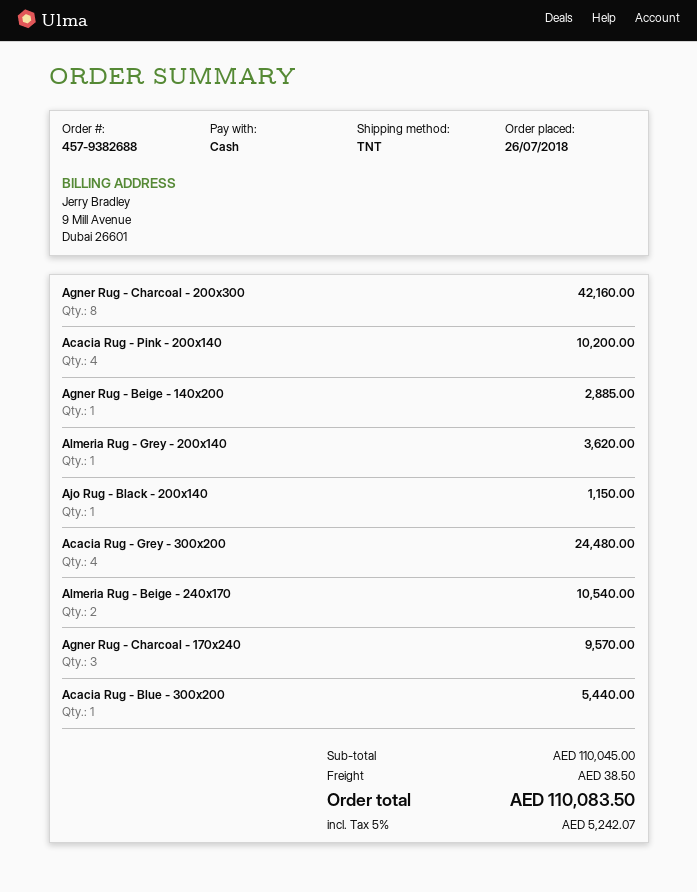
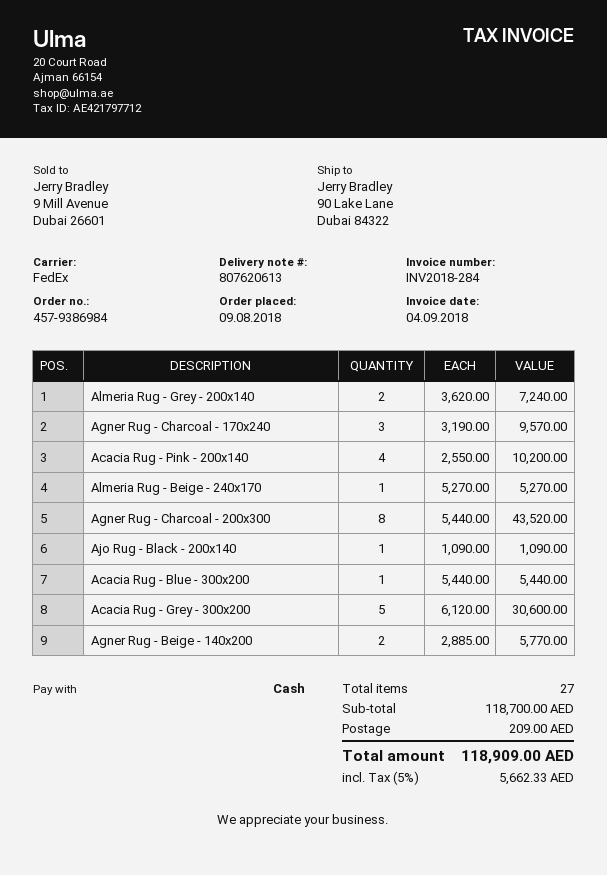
order number: 457-9382688 -> 457-9386984
order date: 2018-07-26 -> 2018-08-09
shipping method: TNT -> FedEx
Agner Rug - Charcoal - 200x300: 8 for 42160.00 -> 8 for 43520.00
Agner Rug - Beige - 140x200: 1 for 2885.00 -> 2 for 5770.00
Almeria Rug - Grey - 200x140: 1 for 3620.00 -> 2 for 7240.00
Ajo Rug - Black - 200x140: 1 for 1150.00 -> 1 for 1090.00
Acacia Rug - Grey - 300x200: 4 for 24480.00 -> 5 for 30600.00
Almeria Rug - Beige - 240x170: 2 for 10540.00 -> 1 for 5270.00
subtotal: 110045.00 -> 118700.00
shipping: 38.50 -> 209.00
tax: 5% = 5242.07 -> 5% = 5662.33
total: 110083.50 -> 118909.00

